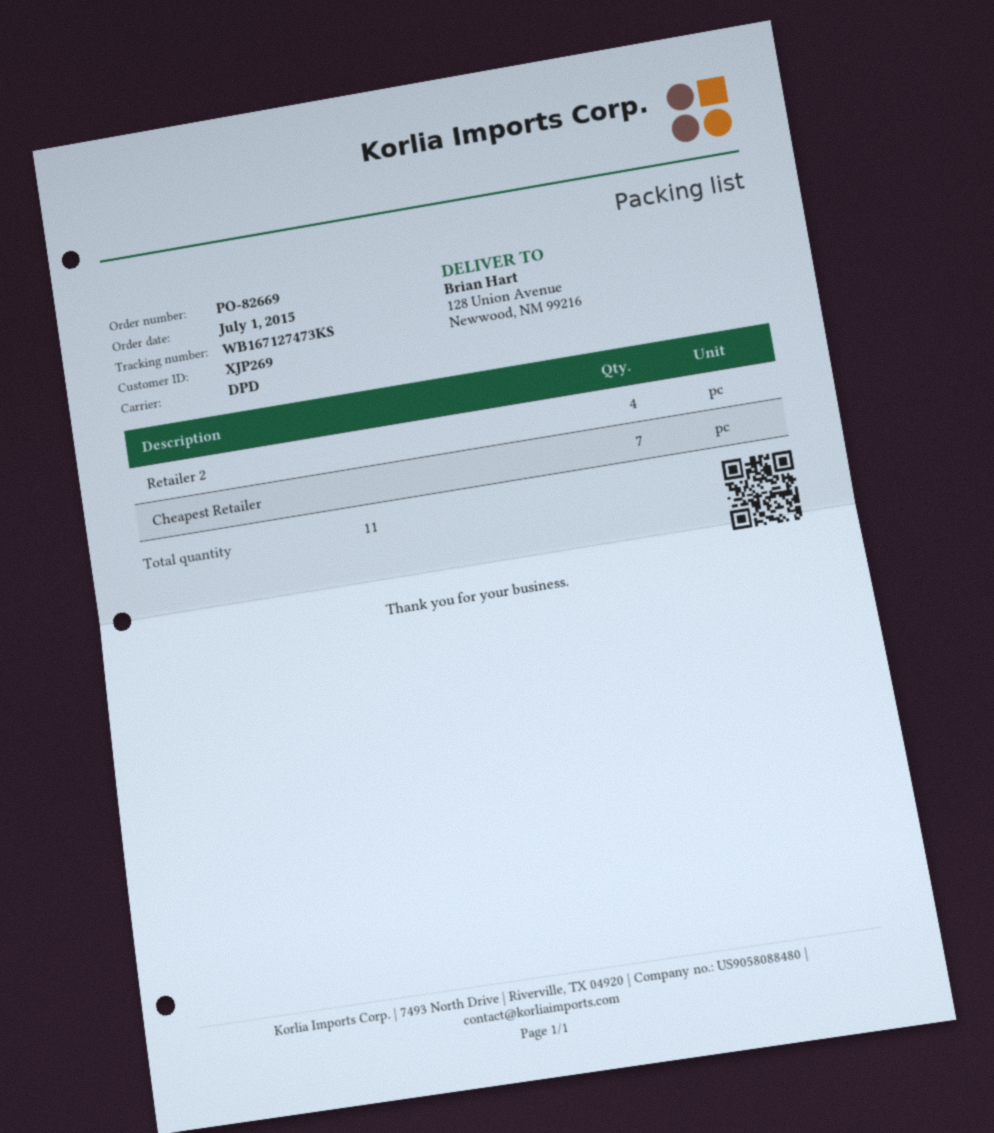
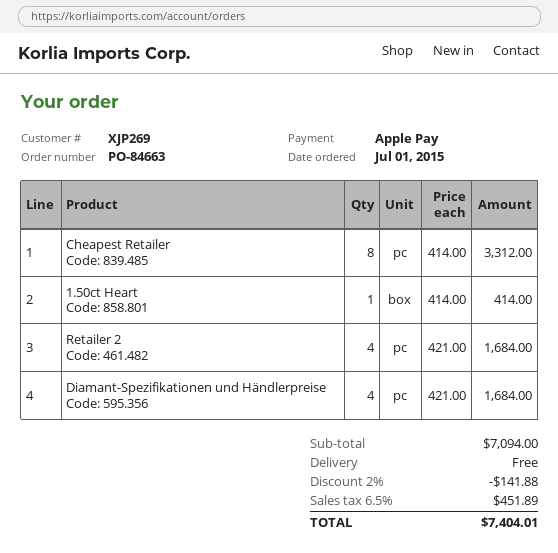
order number: PO-82669 -> PO-84663
Cheapest Retailer: 7 -> 8
1.50ct Heart: none -> 1
Diamant-Spezifikationen und Händlerpreise: none -> 4

